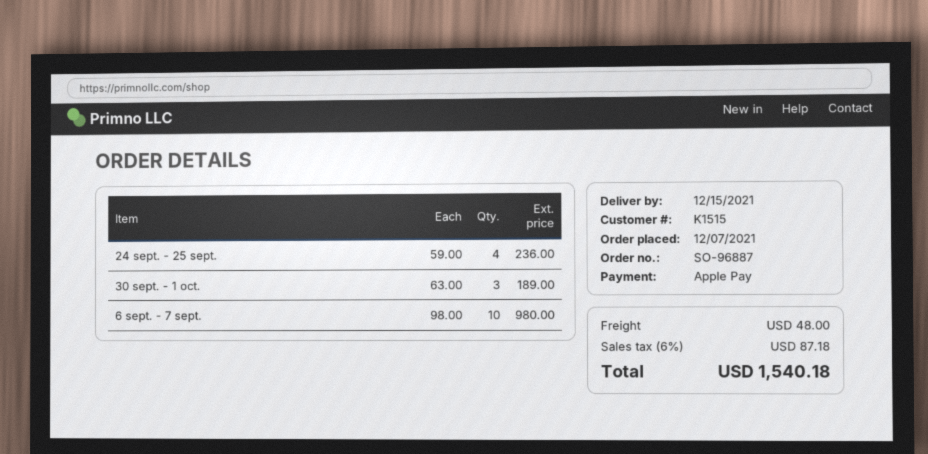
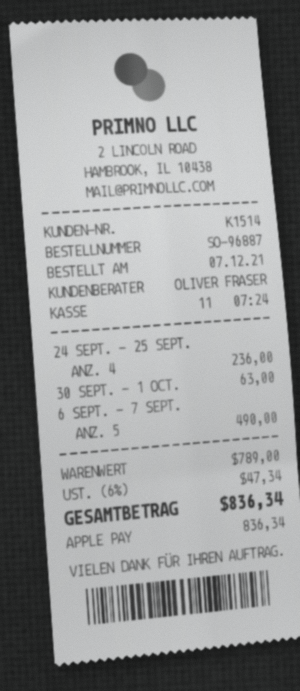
customer number: K1515 -> K1514
30 sept. - 1 oct.: 3 for 189.00 -> 1 for 63.00
6 sept. - 7 sept.: 10 for 980.00 -> 5 for 490.00
shipping: 48.00 -> none
tax: 6% = 87.18 -> 6% = 47.34
total: 1540.18 -> 836.34

